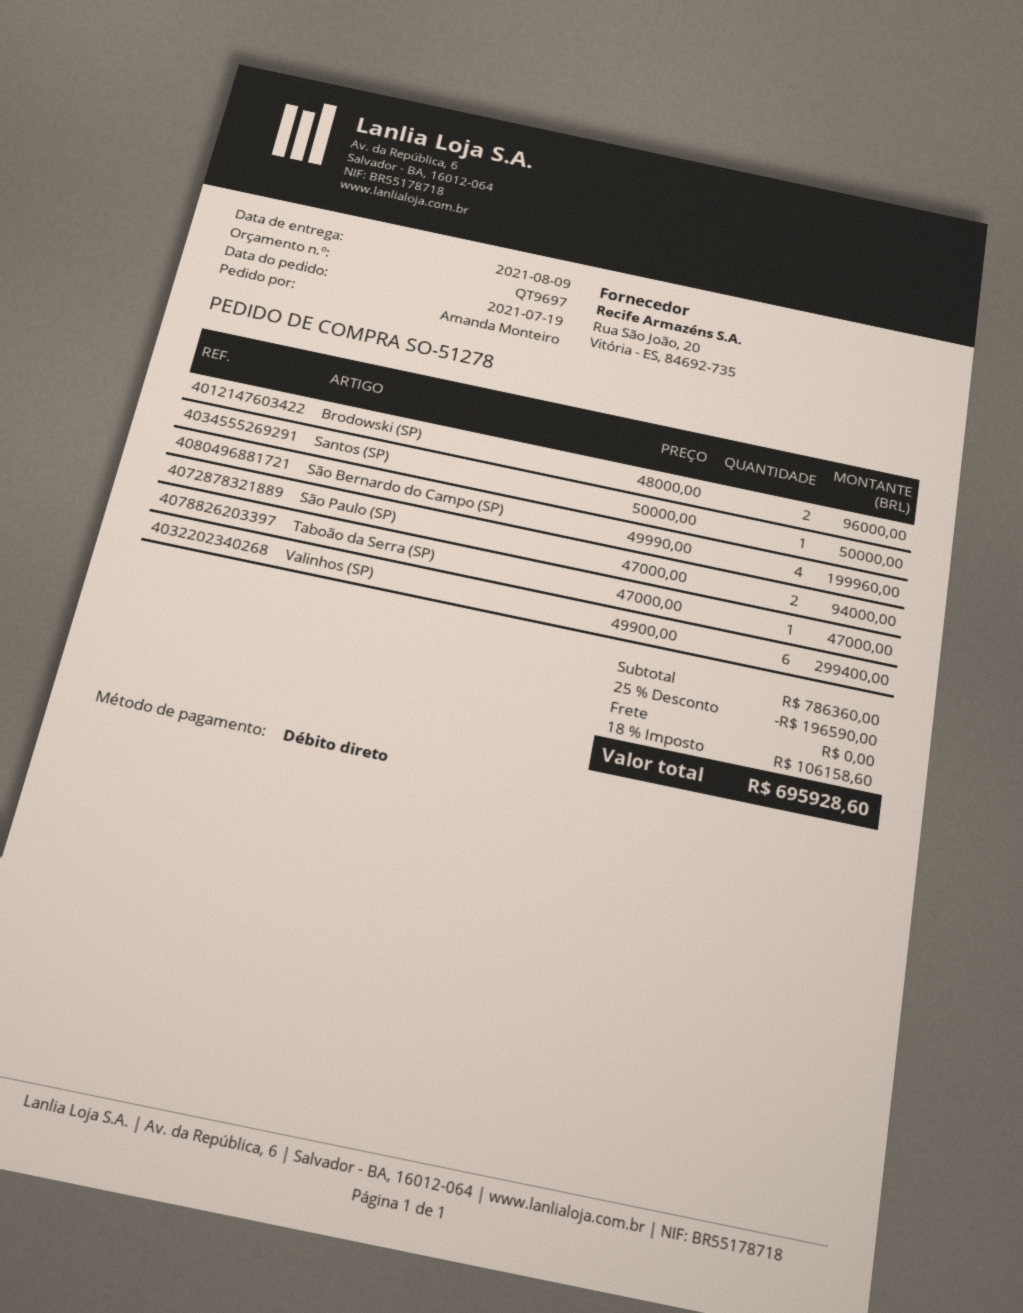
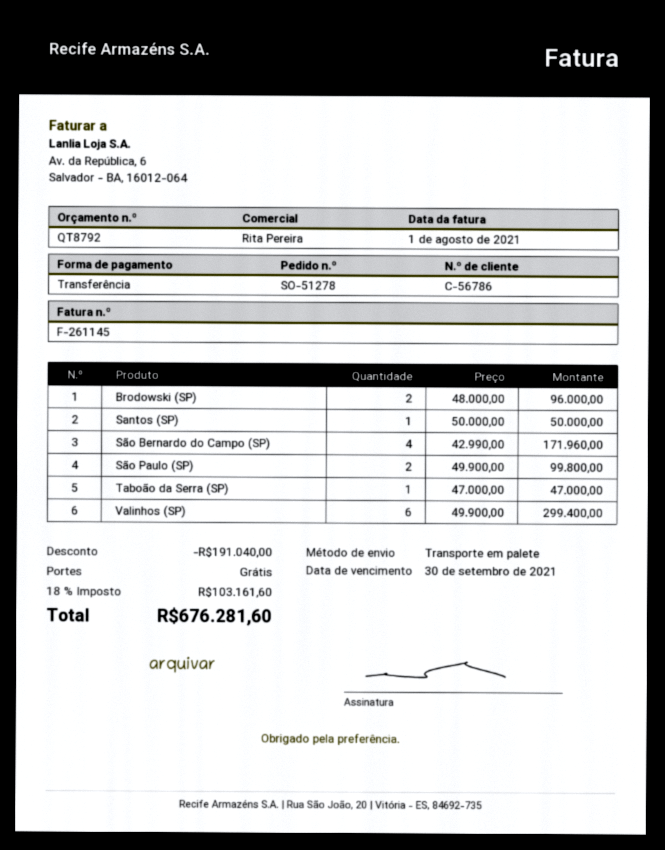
quote number: QT9697 -> QT8792
payment method: direct debit -> bank transfer
São Bernardo do Campo (SP): 4 x 49990.00 = 199960.00 -> 4 x 42990.00 = 171960.00
São Paulo (SP): 2 x 47000.00 = 94000.00 -> 2 x 49900.00 = 99800.00
discount: 196590.00 -> 191040.00
tax: 18% = 106158.60 -> 18% = 103161.60
total: 695928.60 -> 676281.60

